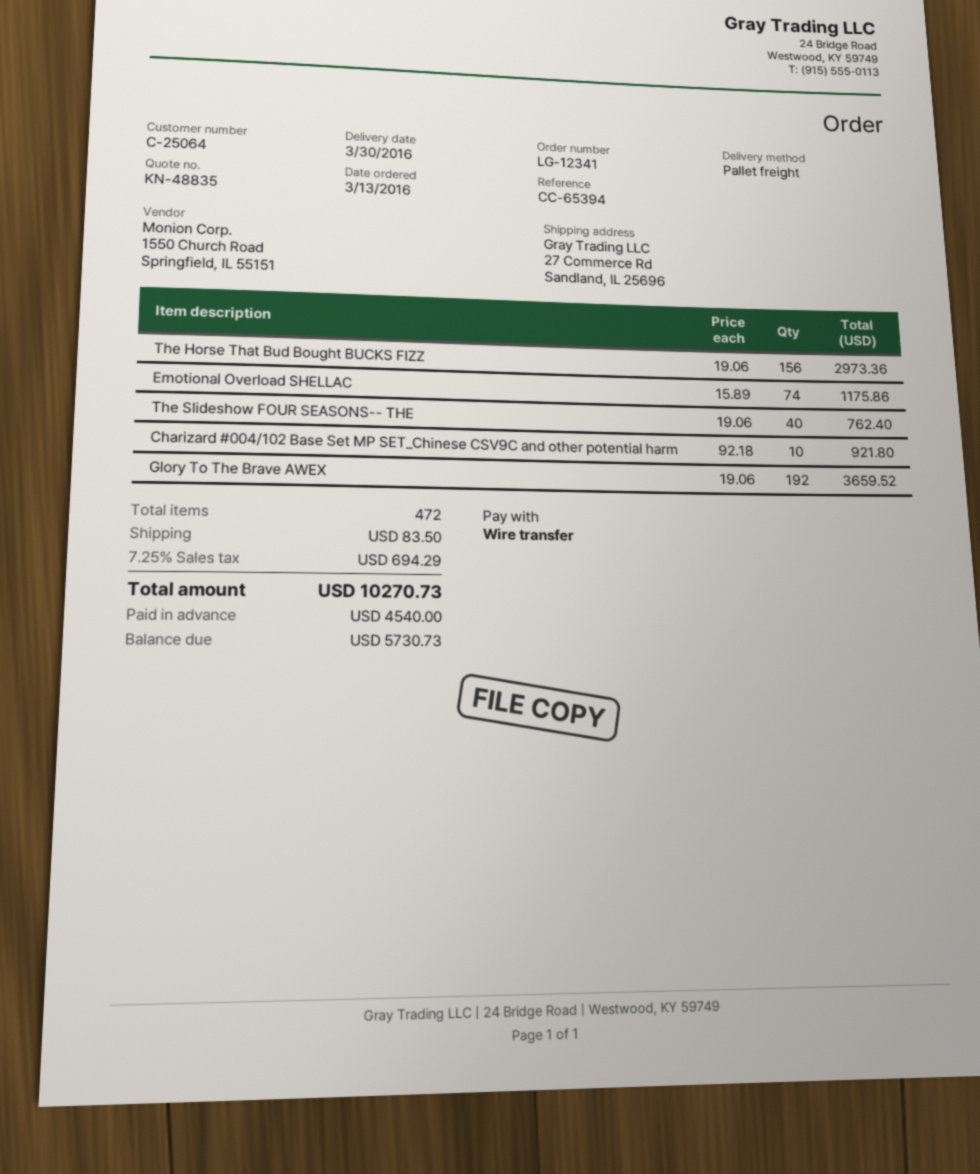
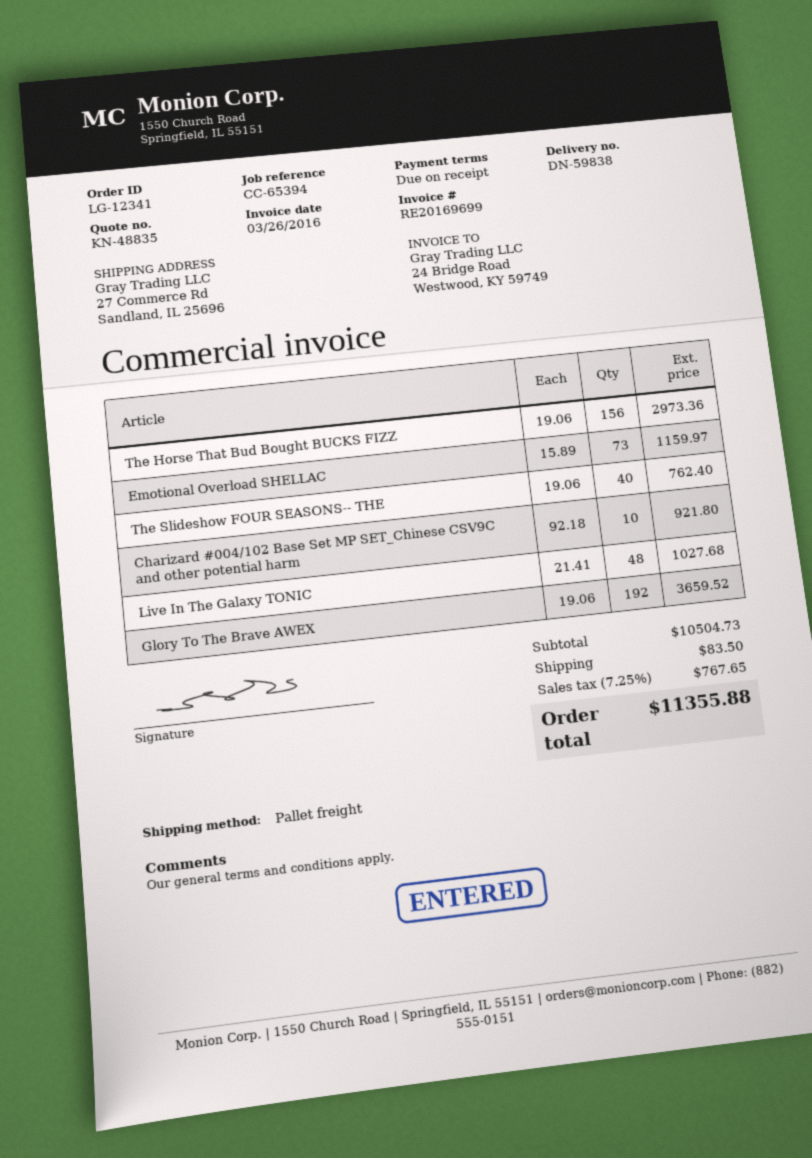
Emotional Overload SHELLAC: 74 x 15.89 = 1175.86 -> 73 x 15.89 = 1159.97
Live In The Galaxy TONIC: none -> 48 x 21.41 = 1027.68
tax: 7.25% = 694.29 -> 7.25% = 767.65
total: 10270.73 -> 11355.88

